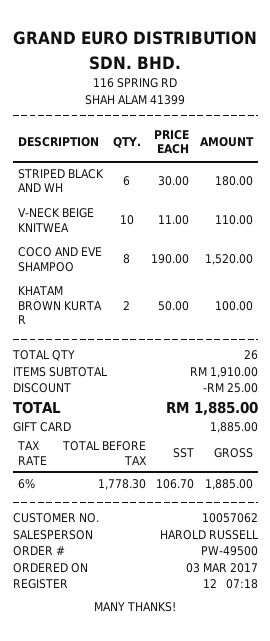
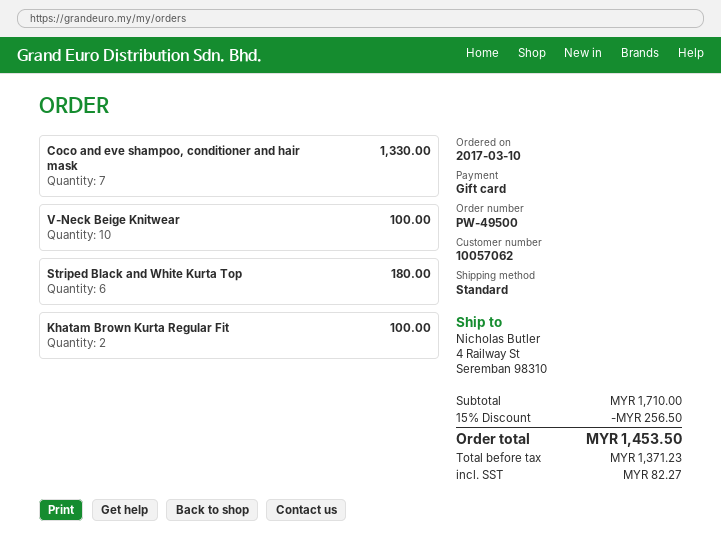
order date: 2017-03-03 -> 2017-03-10
V-NECK BEIGE KNITWEA: 10 for 110.00 -> 10 for 100.00
COCO AND EVE SHAMPOO: 8 for 1520.00 -> 7 for 1330.00
subtotal: 1910.00 -> 1710.00
discount: 25.00 -> 256.50
net: 1778.30 -> 1371.23
tax: 106.70 -> 82.27
total: 1885.00 -> 1453.50

